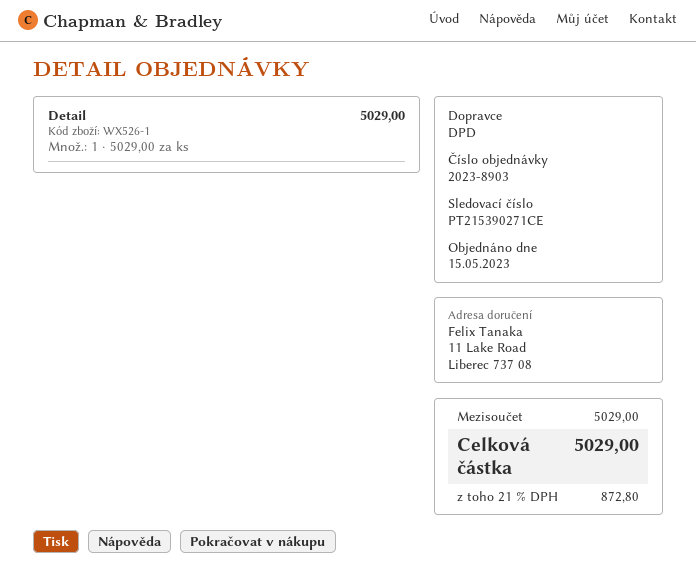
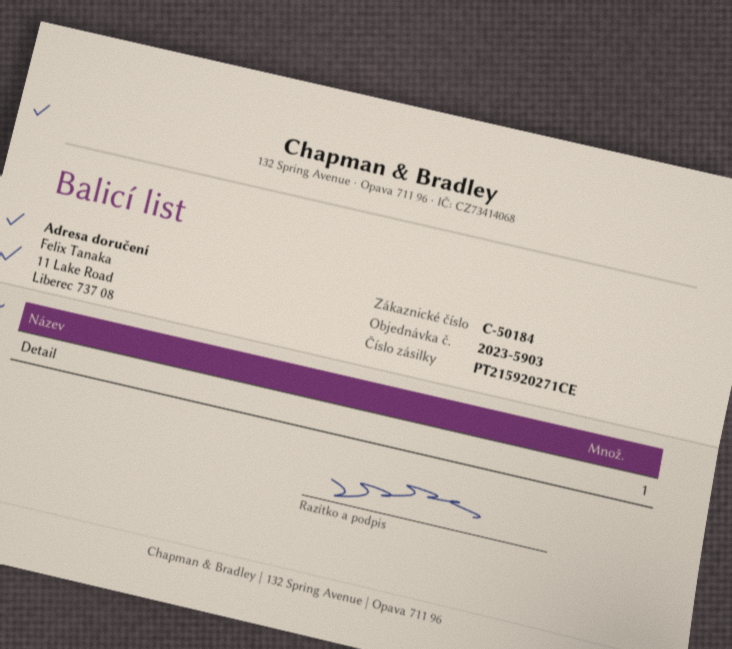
order number: 2023-8903 -> 2023-5903
tracking number: PT215390271CE -> PT215920271CE

